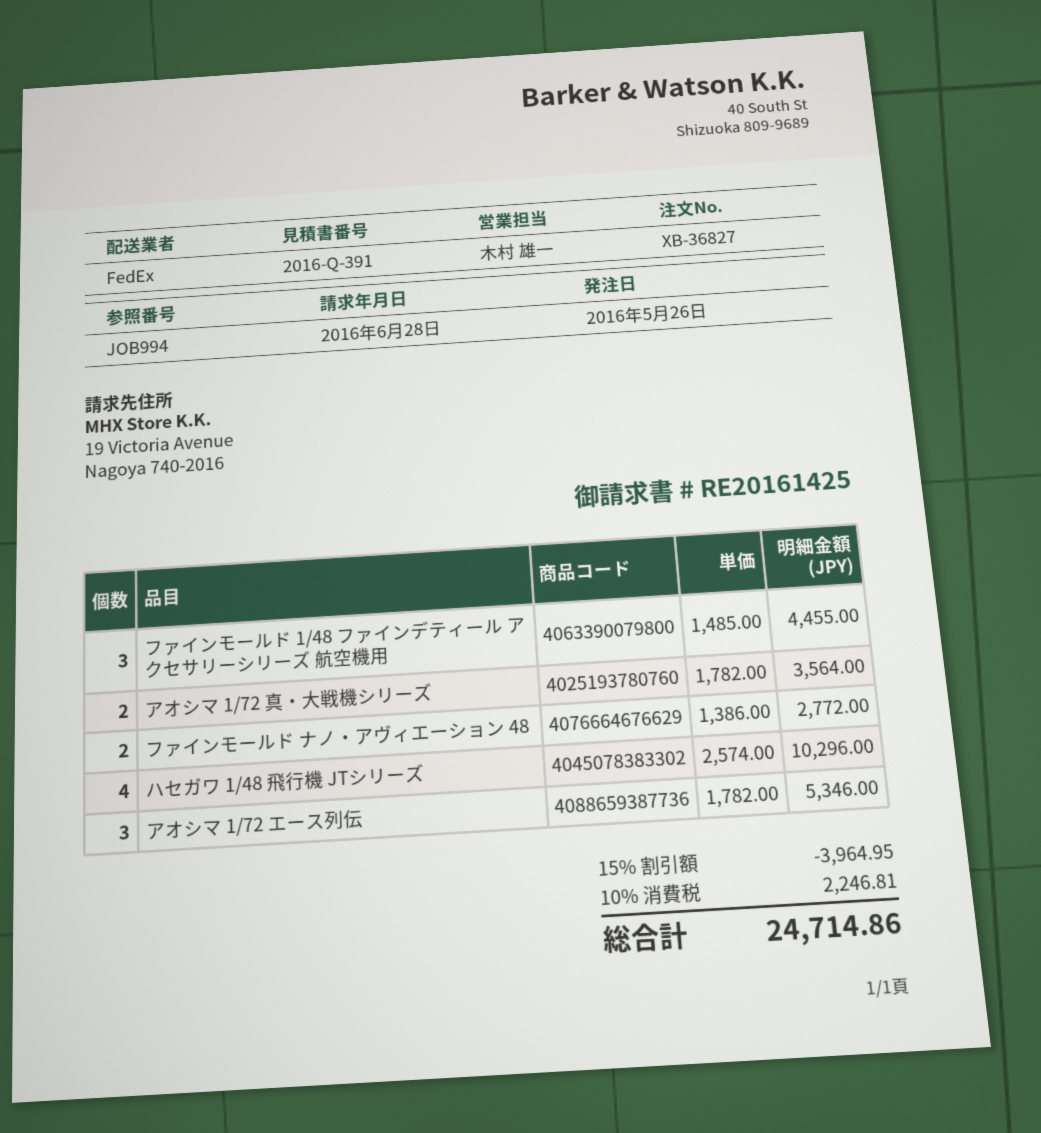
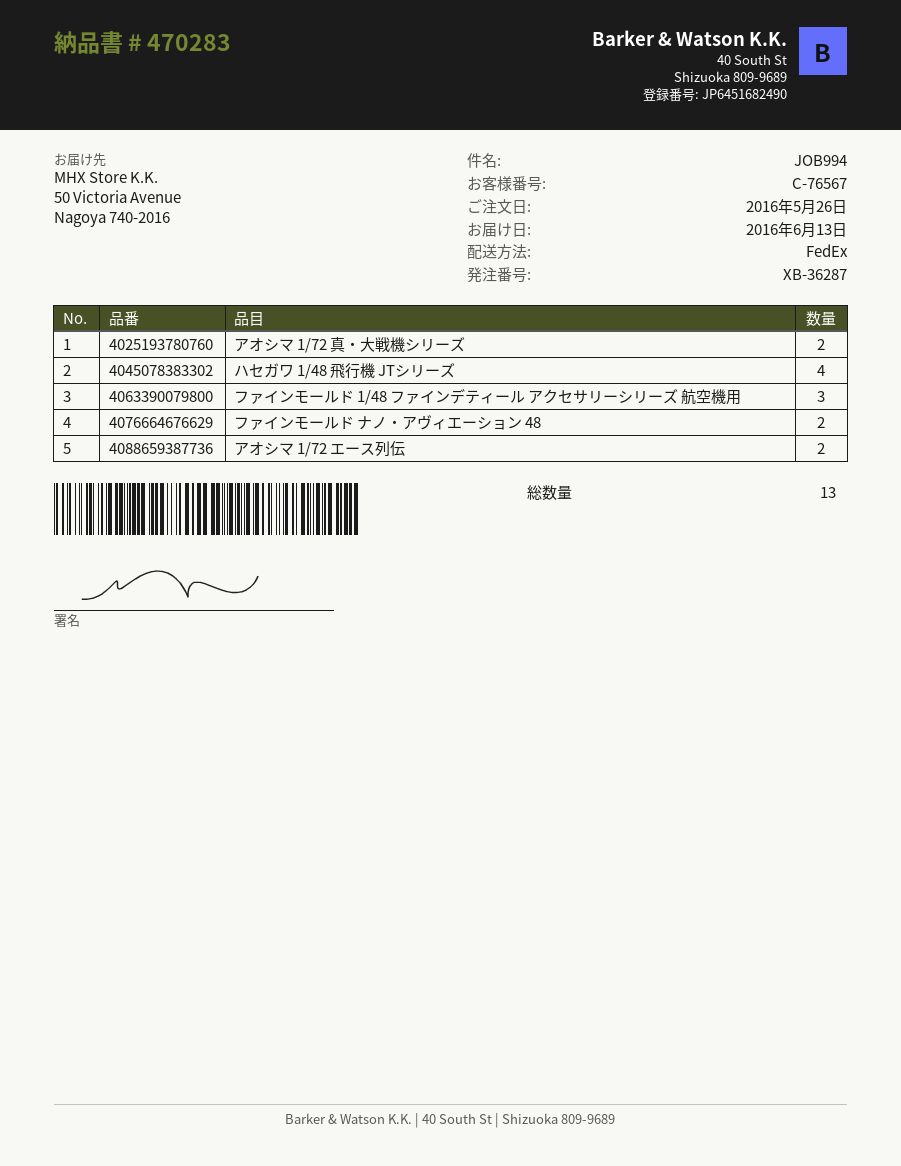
order number: XB-36827 -> XB-36287
アオシマ 1/72 エース列伝: 3 -> 2

